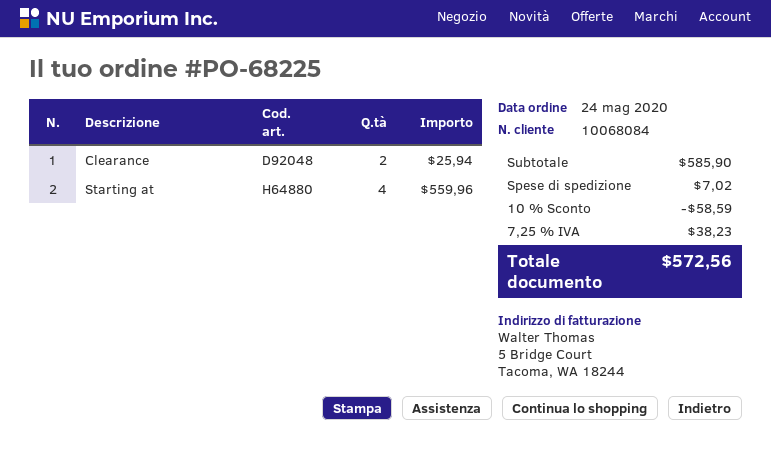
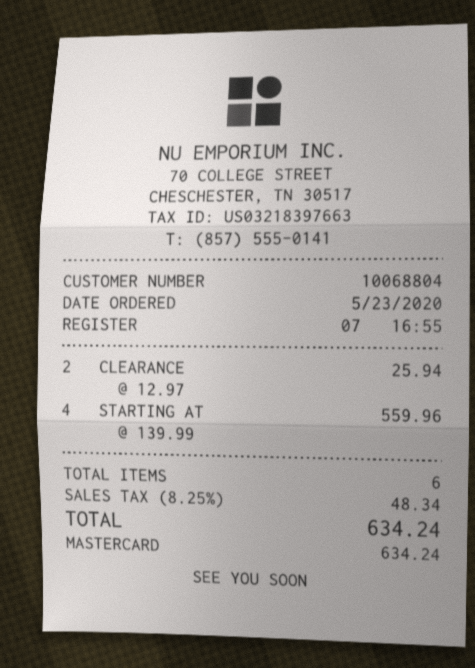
order date: 2020-05-24 -> 2020-05-23
customer number: 10068084 -> 10068804
discount: 10% = 58.59 -> none
shipping: 7.02 -> none
tax: 7.25% = 38.23 -> 8.25% = 48.34
total: 572.56 -> 634.24

